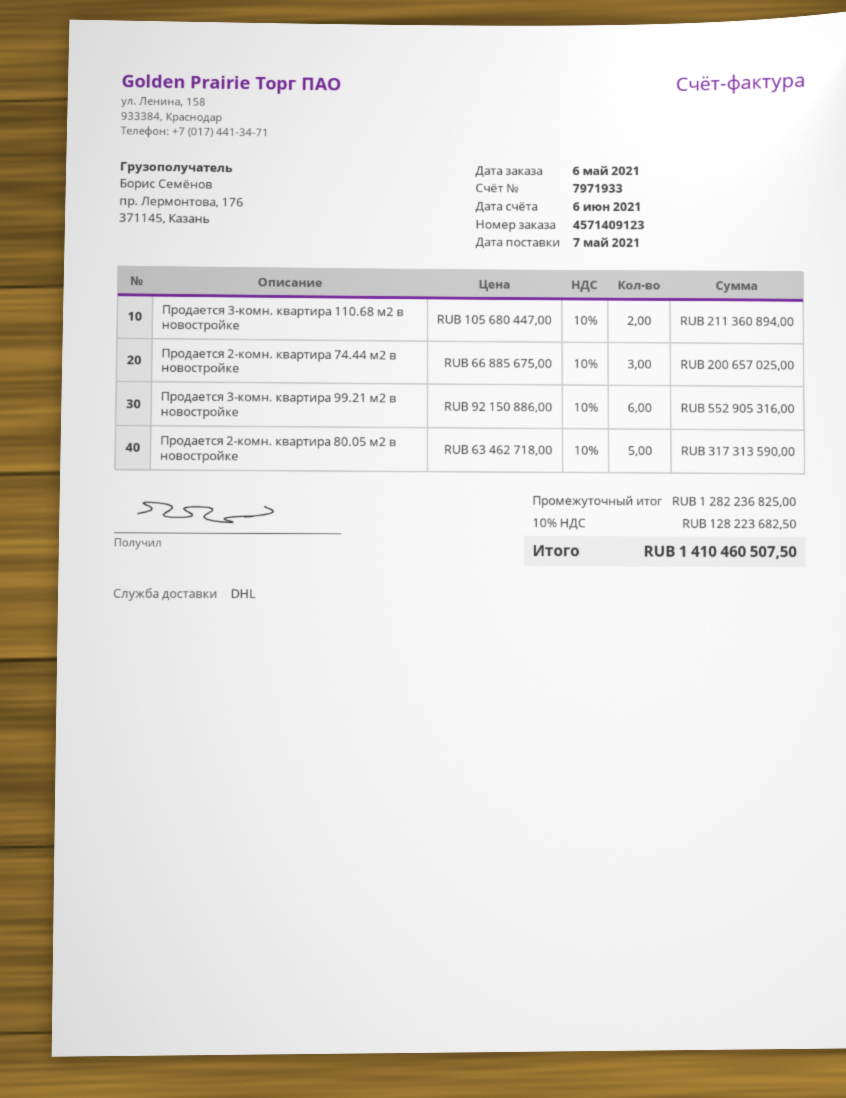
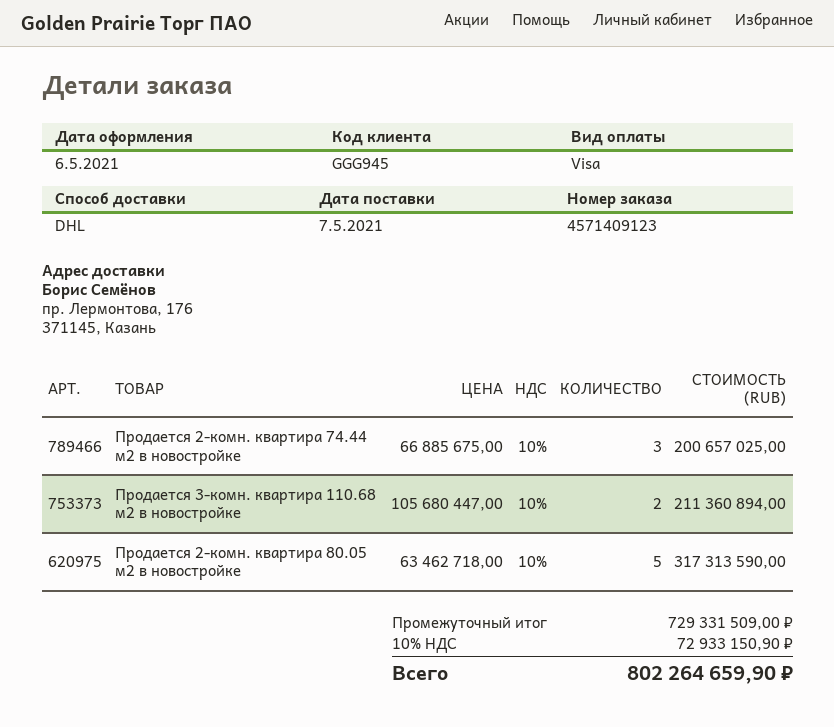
Продается 3-комн. квартира 99.21 м2 в новостройке: 6 x 92150886.00 = 552905316.00 -> none
subtotal: 1282236825.00 -> 729331509.00
tax: 10% = 128223682.50 -> 10% = 72933150.90
total: 1410460507.50 -> 802264659.90

